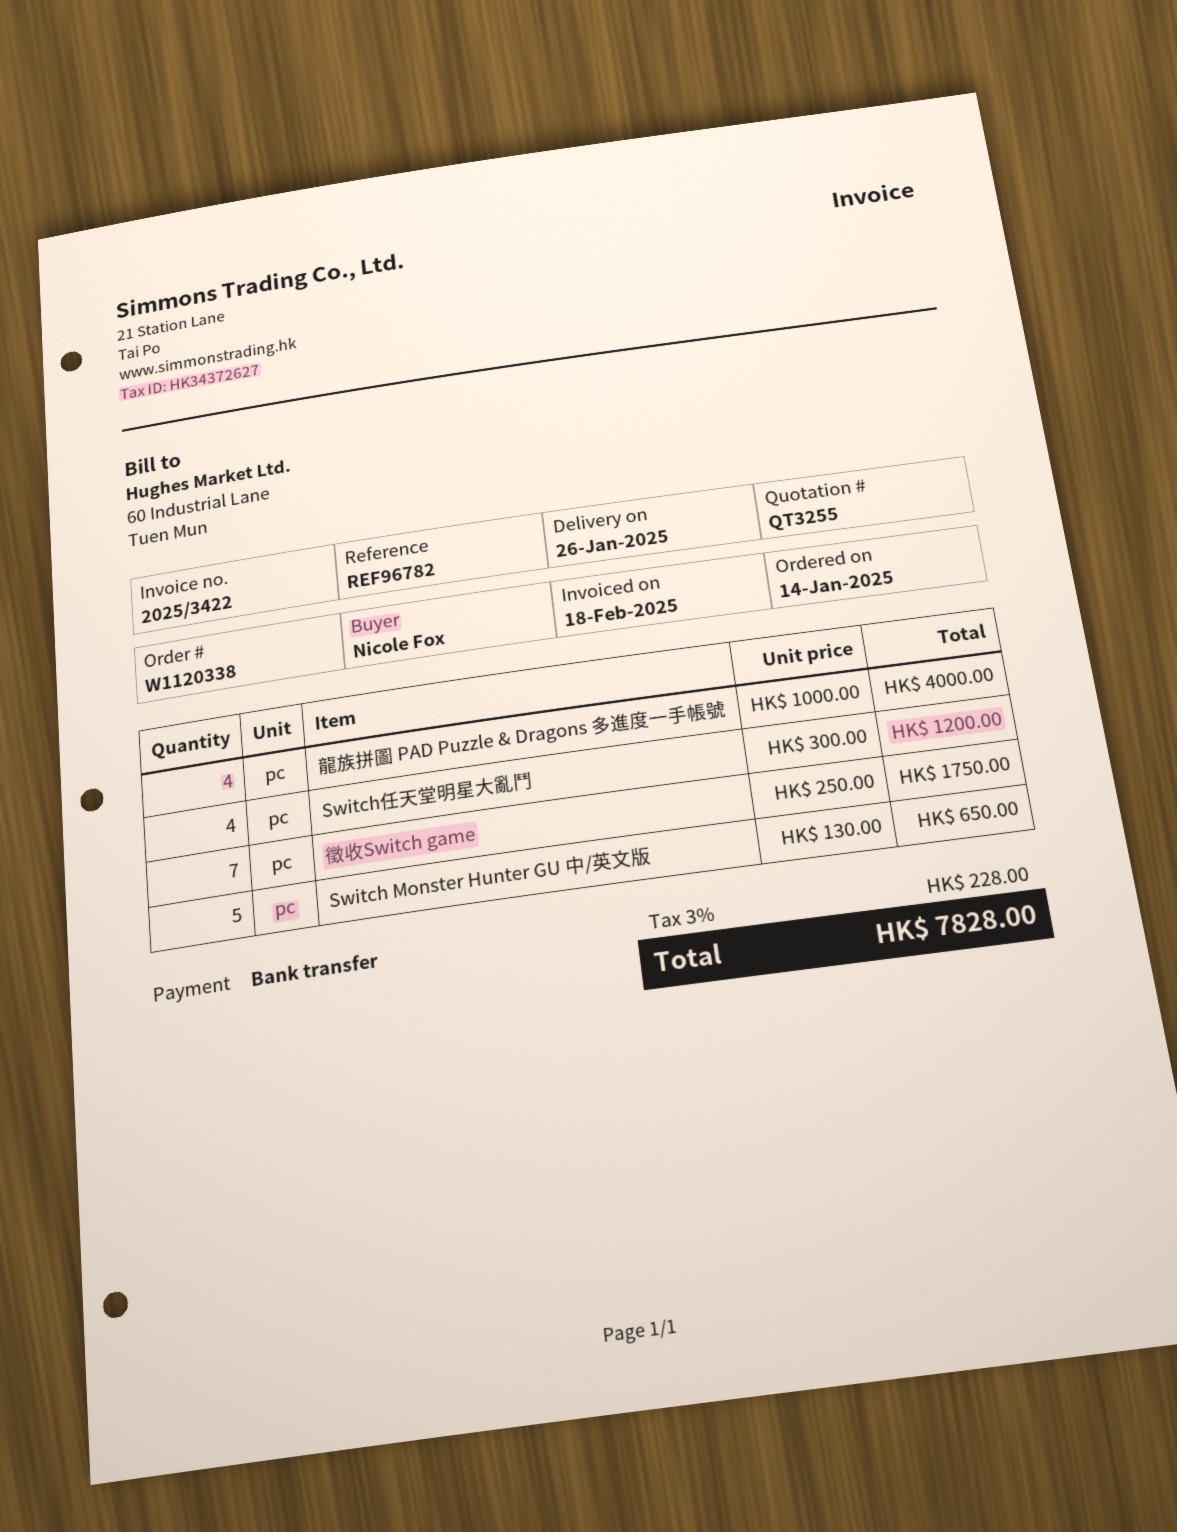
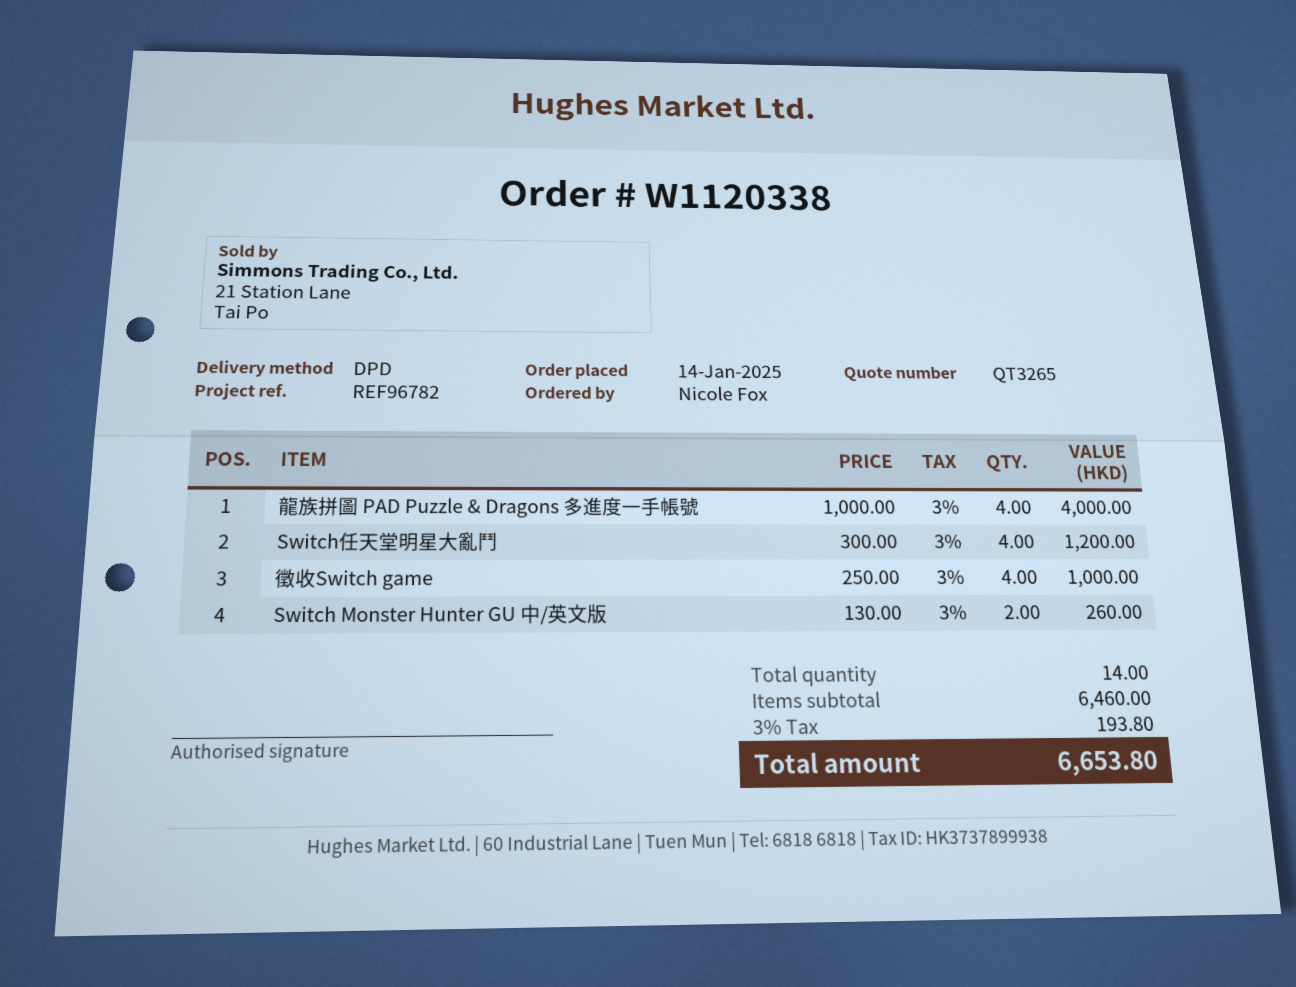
quote number: QT3255 -> QT3265
徵收Switch game: 7 x 250.00 = 1750.00 -> 4 x 250.00 = 1000.00
Switch Monster Hunter GU 中/英文版: 5 x 130.00 = 650.00 -> 2 x 130.00 = 260.00
tax: 3% = 228.00 -> 3% = 193.80
total: 7828.00 -> 6653.80

